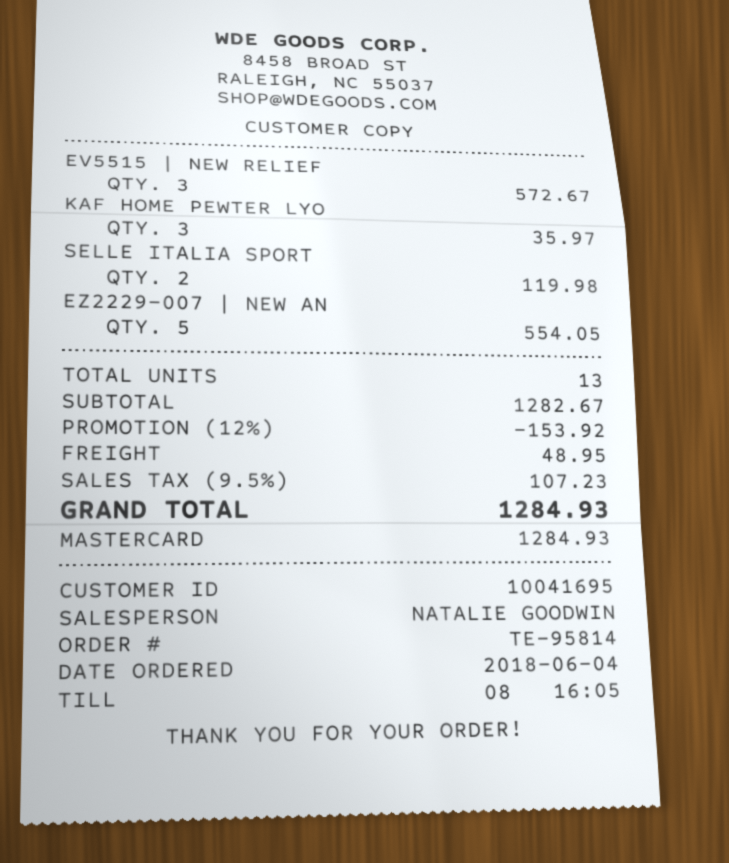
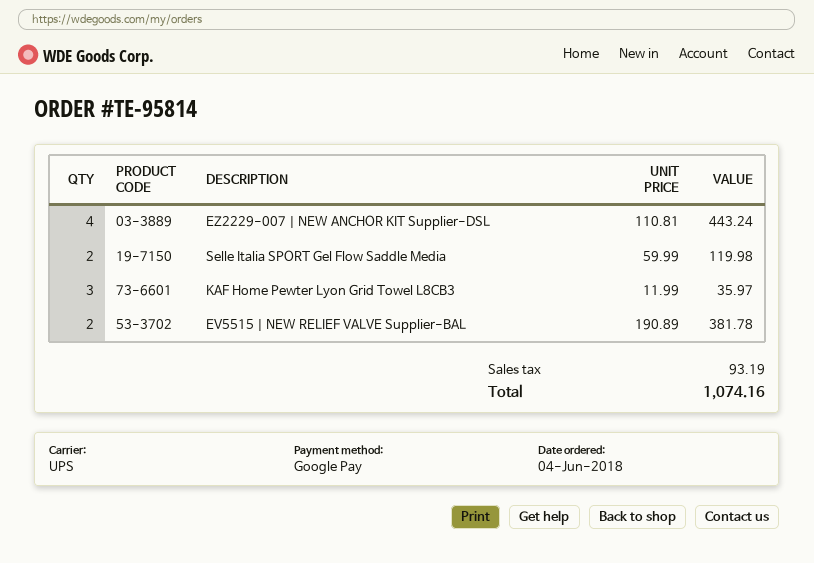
payment method: Mastercard -> Google Pay
EV5515 | NEW RELIEF: 3 for 572.67 -> 2 for 381.78
EZ2229-007 | NEW AN: 5 for 554.05 -> 4 for 443.24
discount: 12% = 153.92 -> none
shipping: 48.95 -> none
tax: 107.23 -> 93.19
total: 1284.93 -> 1074.16

